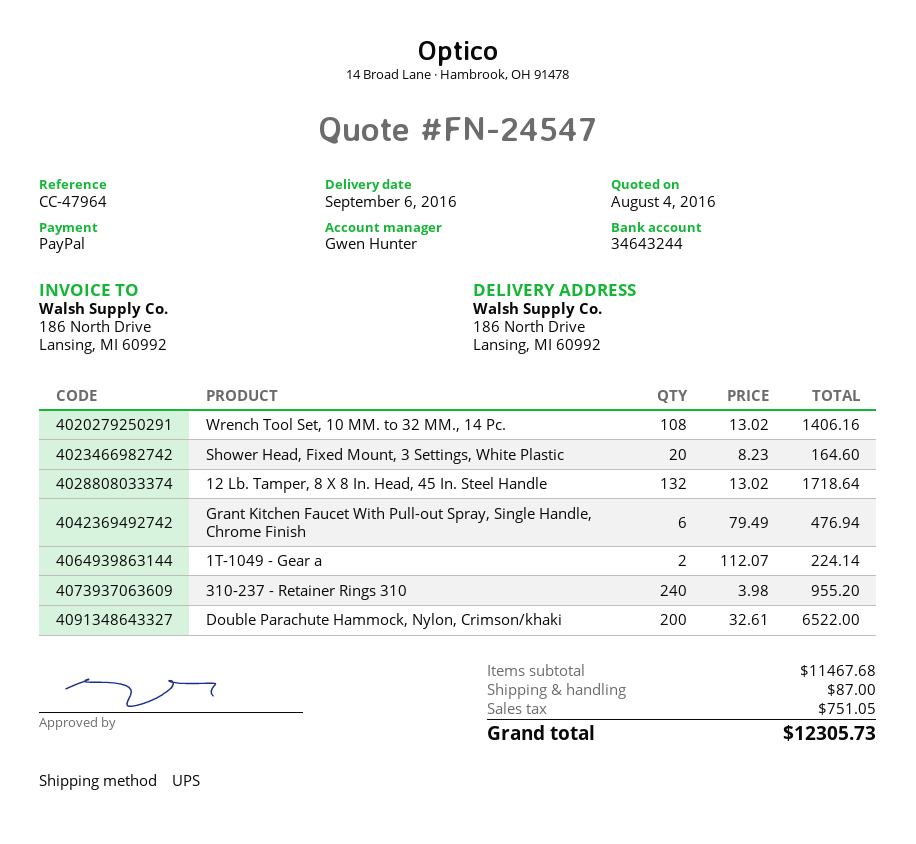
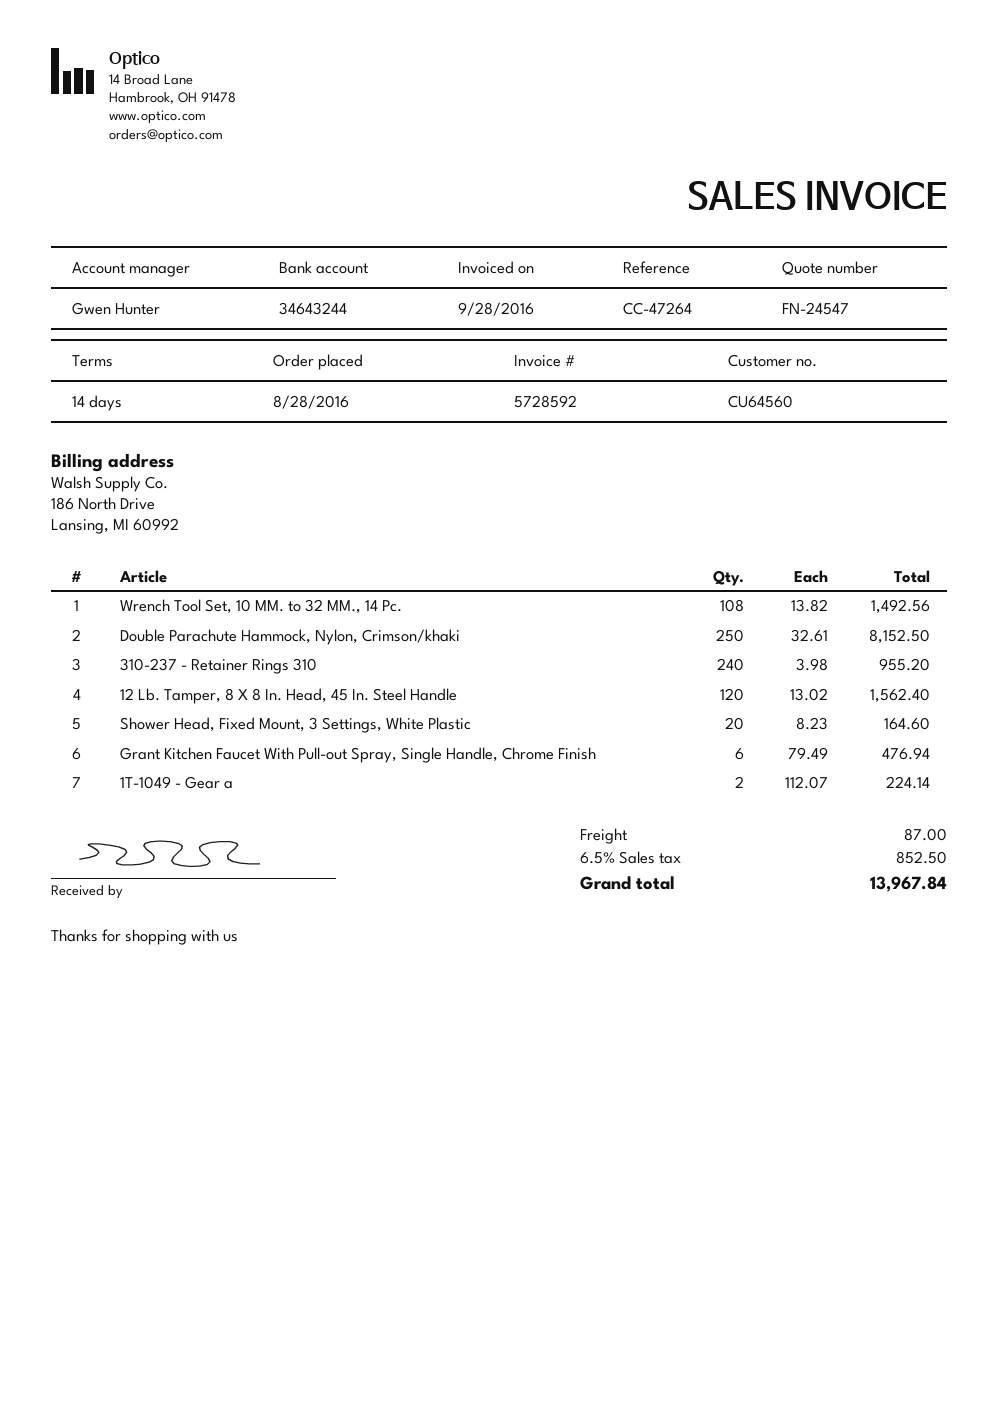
reference: CC-47964 -> CC-47264
Wrench Tool Set, 10 MM. to 32 MM., 14 Pc.: 108 x 13.02 = 1406.16 -> 108 x 13.82 = 1492.56
12 Lb. Tamper, 8 X 8 In. Head, 45 In. Steel Handle: 132 x 13.02 = 1718.64 -> 120 x 13.02 = 1562.40
Double Parachute Hammock, Nylon, Crimson/khaki: 200 x 32.61 = 6522.00 -> 250 x 32.61 = 8152.50
tax: 751.05 -> 852.50
total: 12305.73 -> 13967.84

